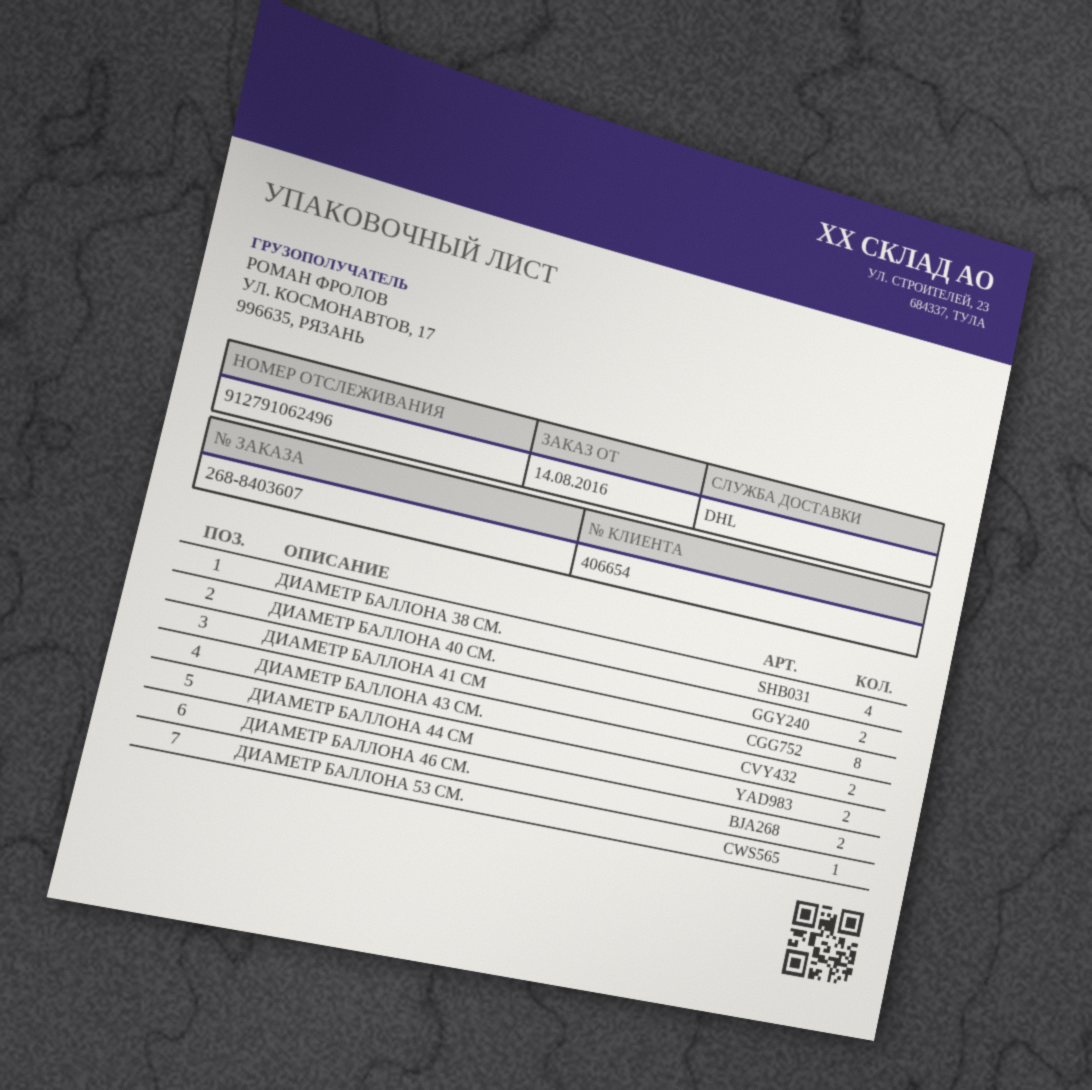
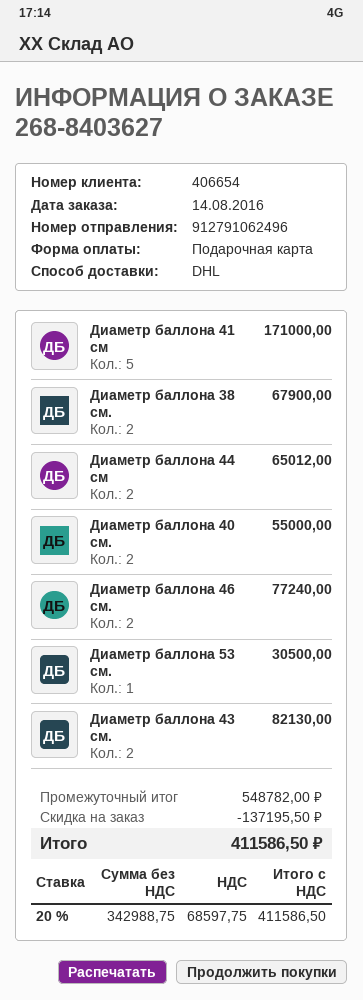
order number: 268-8403607 -> 268-8403627
ДИАМЕТР БАЛЛОНА 38 СМ.: 4 -> 2
ДИАМЕТР БАЛЛОНА 41 СМ: 8 -> 5

